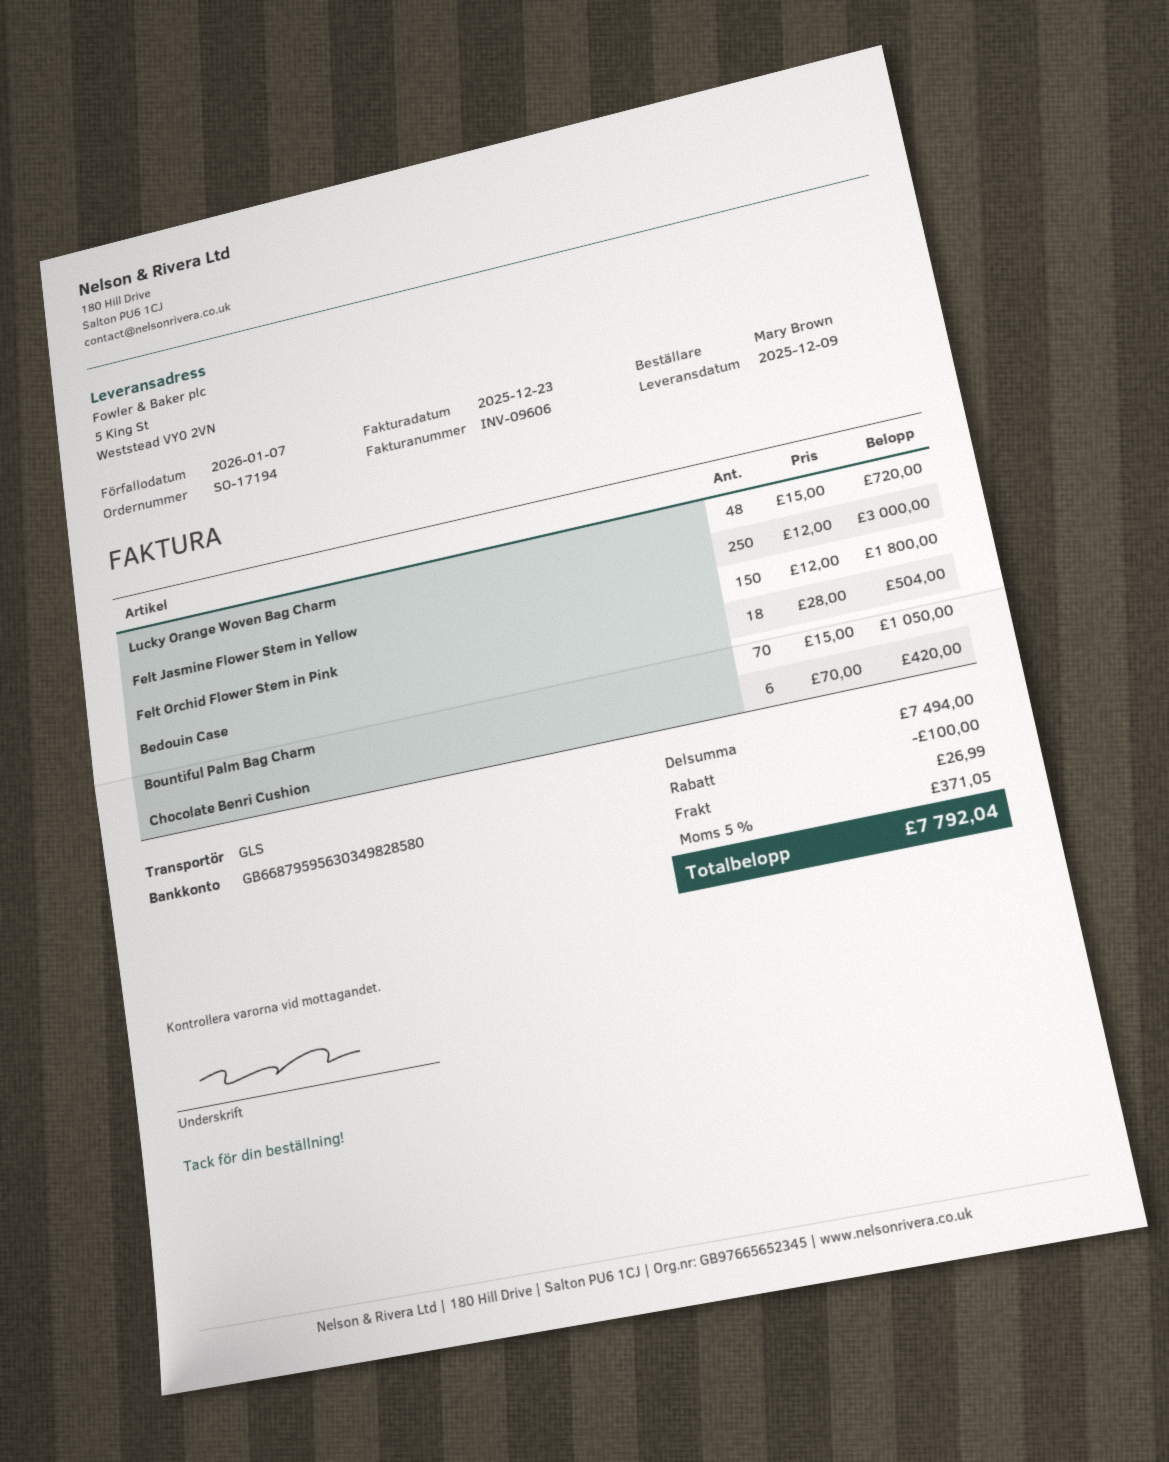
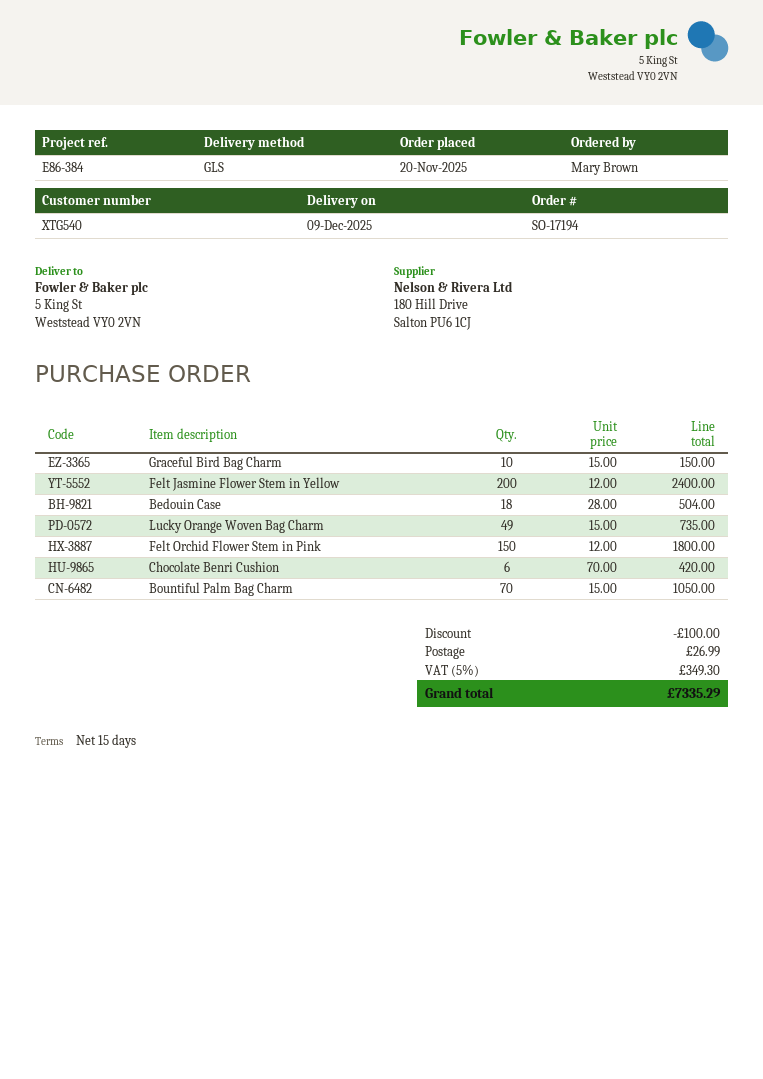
Lucky Orange Woven Bag Charm: 48 x 15.00 = 720.00 -> 49 x 15.00 = 735.00
Felt Jasmine Flower Stem in Yellow: 250 x 12.00 = 3000.00 -> 200 x 12.00 = 2400.00
Graceful Bird Bag Charm: none -> 10 x 15.00 = 150.00
tax: 5% = 371.05 -> 5% = 349.30
total: 7792.04 -> 7335.29

